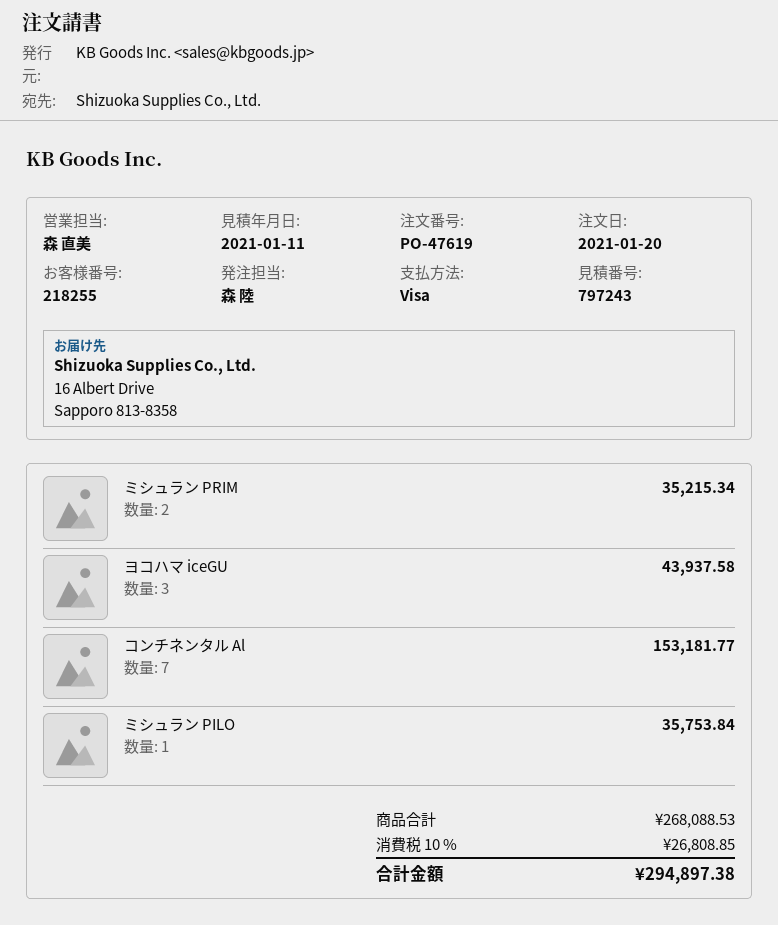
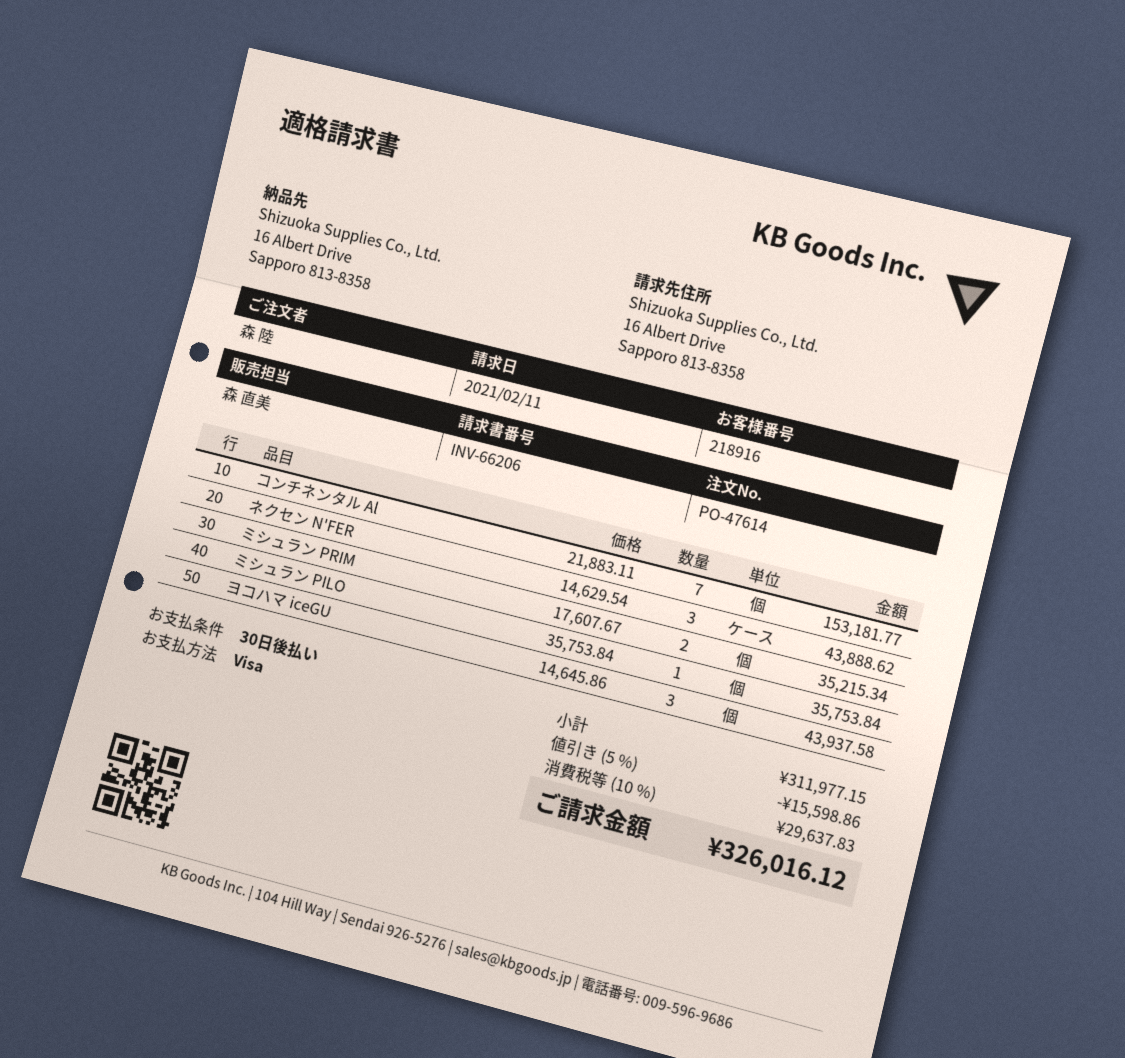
order number: PO-47619 -> PO-47614
customer number: 218255 -> 218916
ネクセン N'FER: none -> 3 for 43888.62
subtotal: 268088.53 -> 311977.15
discount: none -> 5% = 15598.86
tax: 10% = 26808.85 -> 10% = 29637.83
total: 294897.38 -> 326016.12

